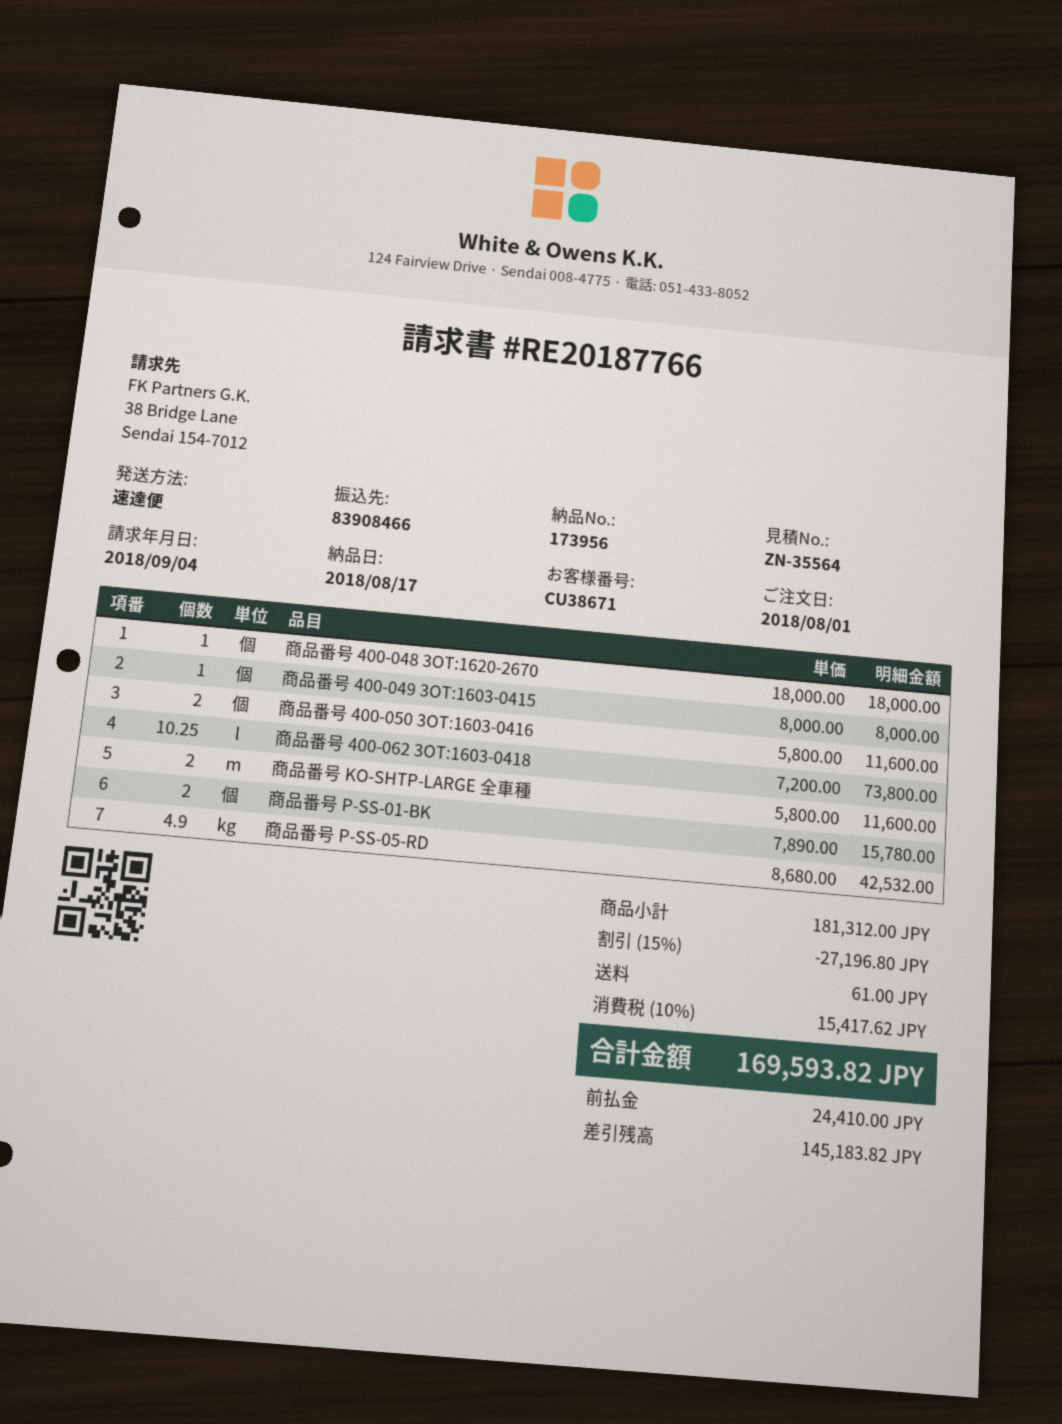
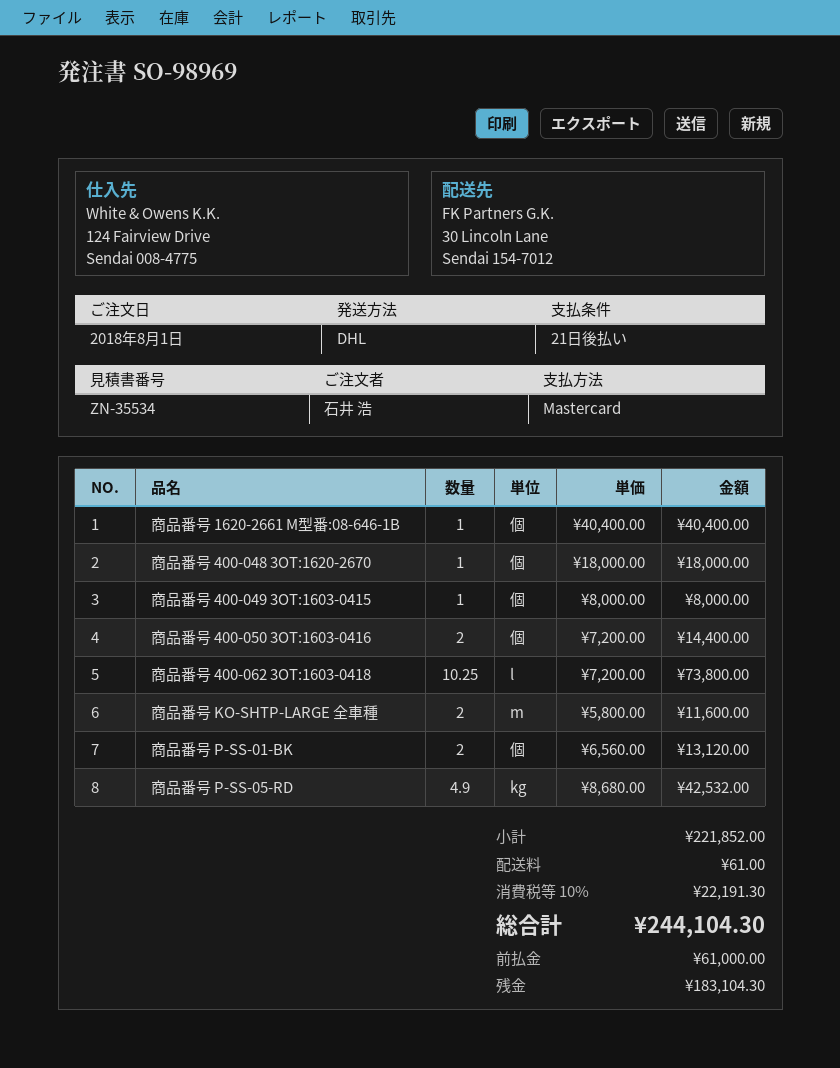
quote number: ZN-35564 -> ZN-35534
shipping method: express -> DHL
商品番号 400-050 3OT:1603-0416: 2 x 5800.00 = 11600.00 -> 2 x 7200.00 = 14400.00
商品番号 P-SS-01-BK: 2 x 7890.00 = 15780.00 -> 2 x 6560.00 = 13120.00
商品番号 1620-2661 M型番:08-646-1B: none -> 1 x 40400.00 = 40400.00
subtotal: 181312.00 -> 221852.00
discount: 15% = 27196.80 -> none
tax: 10% = 15417.62 -> 10% = 22191.30
total: 169593.82 -> 244104.30
deposit: 24410.00 -> 61000.00
balance: 145183.82 -> 183104.30

